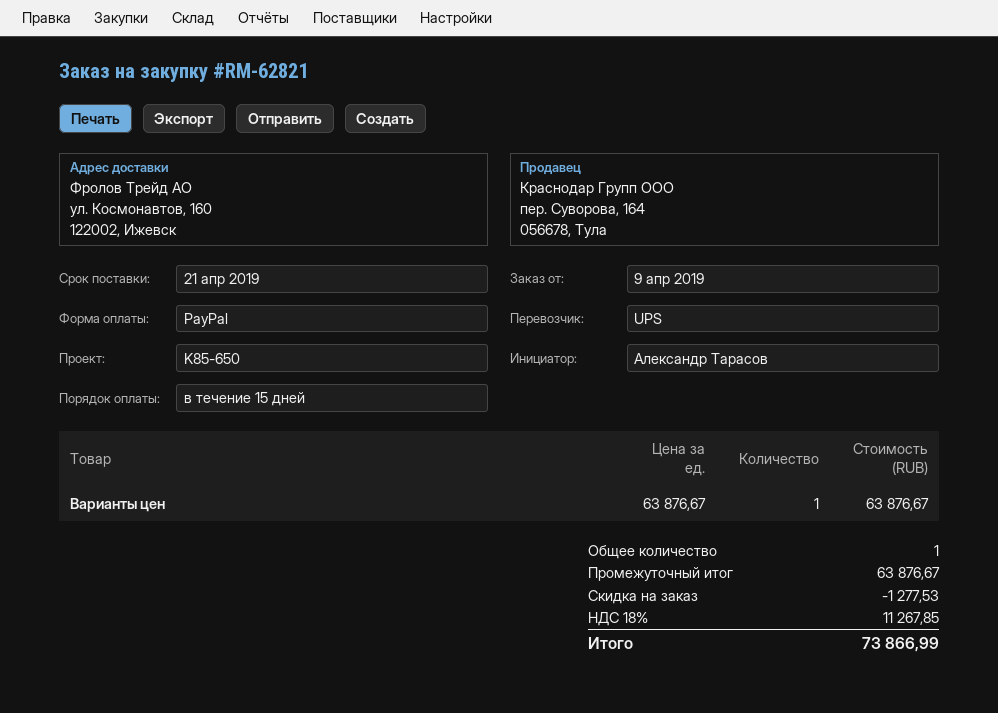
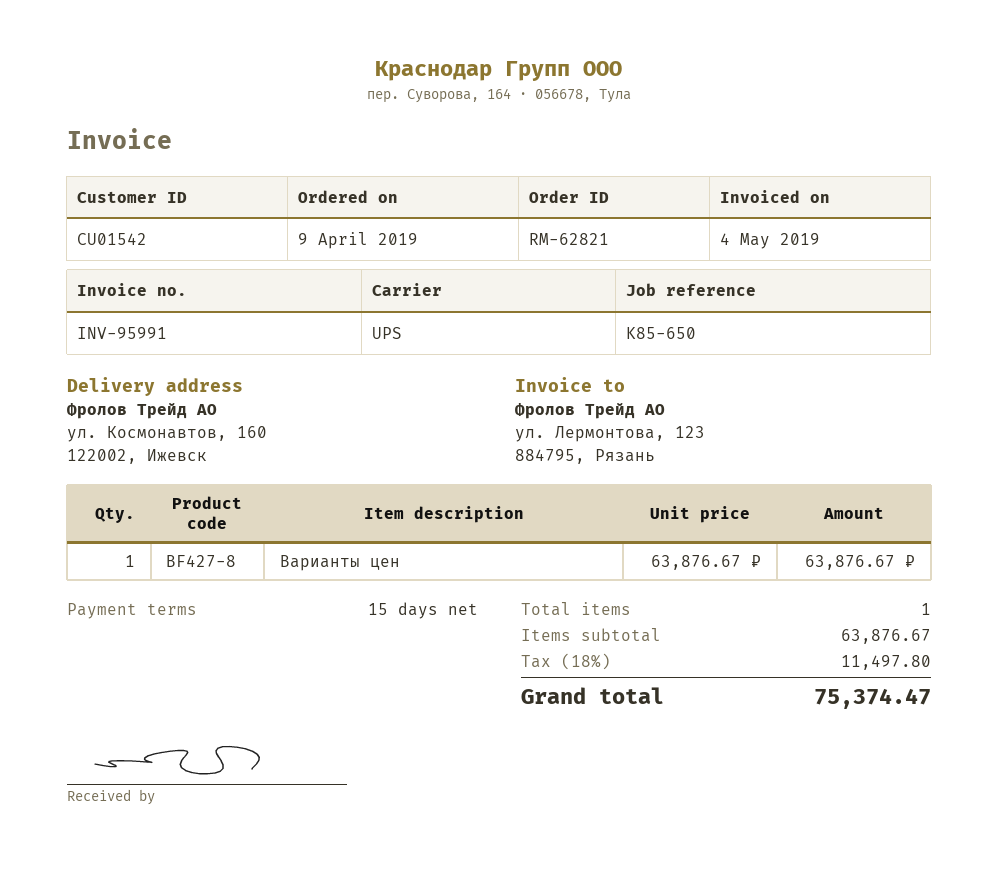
discount: 1277.53 -> none
tax: 18% = 11267.85 -> 18% = 11497.80
total: 73866.99 -> 75374.47

